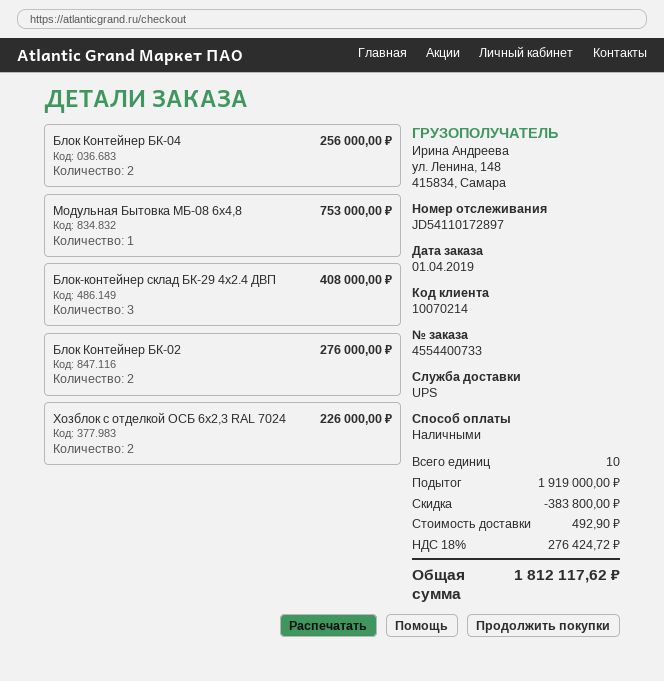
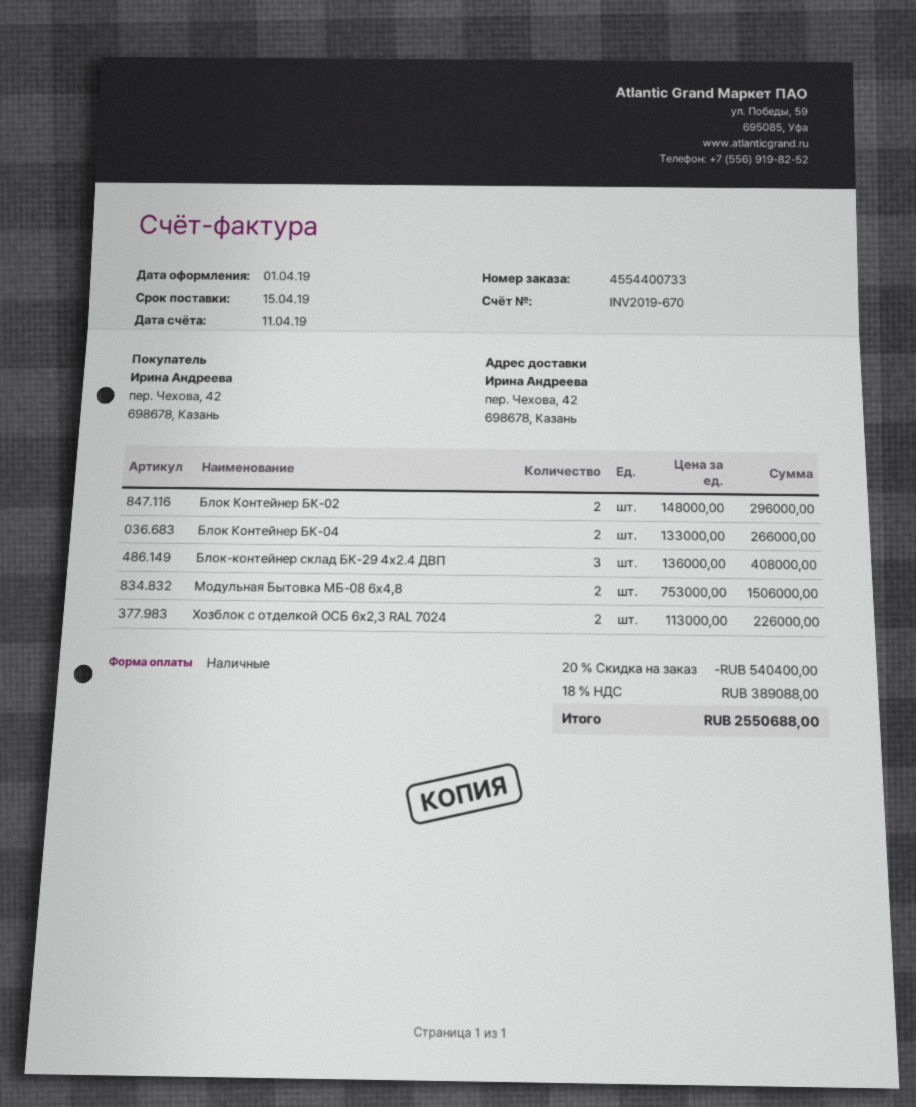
ship to: ул. Ленина, 148, 415834, Самара -> пер. Чехова, 42, 698678, Казань
Блок Контейнер БК-04: 2 for 256000.00 -> 2 for 266000.00
Модульная Бытовка МБ-08 6х4,8: 1 for 753000.00 -> 2 for 1506000.00
Блок Контейнер БК-02: 2 for 276000.00 -> 2 for 296000.00
discount: 383800.00 -> 540400.00
shipping: 492.90 -> none
tax: 18% = 276424.72 -> 18% = 389088.00
total: 1812117.62 -> 2550688.00

